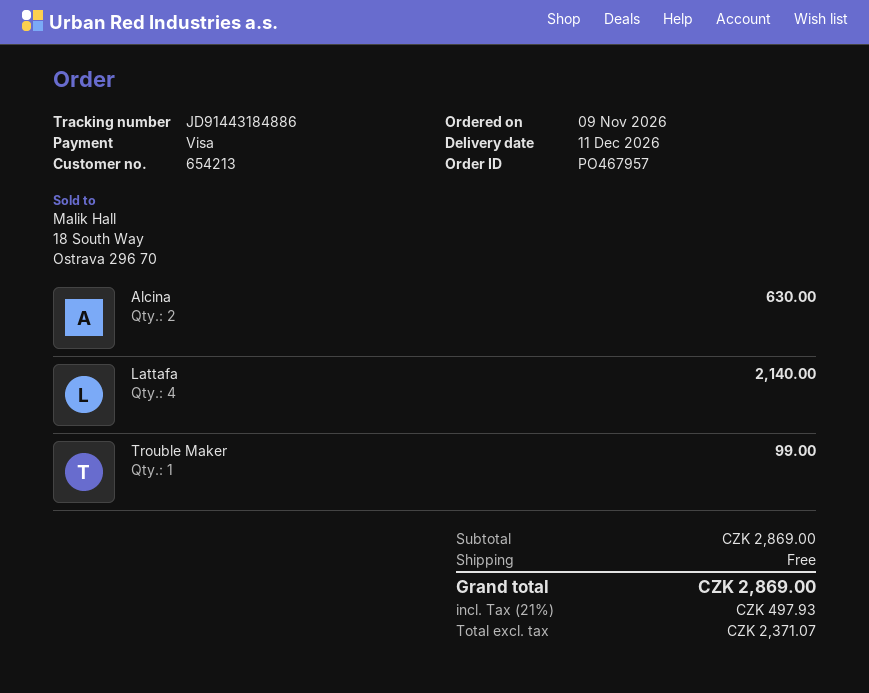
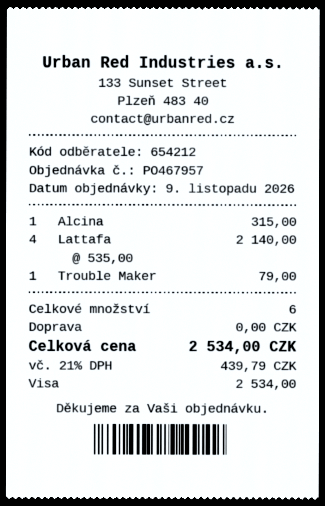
customer number: 654213 -> 654212
Alcina: 2 for 630.00 -> 1 for 315.00
Trouble Maker: 1 for 99.00 -> 1 for 79.00
tax: 21% = 497.93 -> 21% = 439.79
total: 2869.00 -> 2534.00

